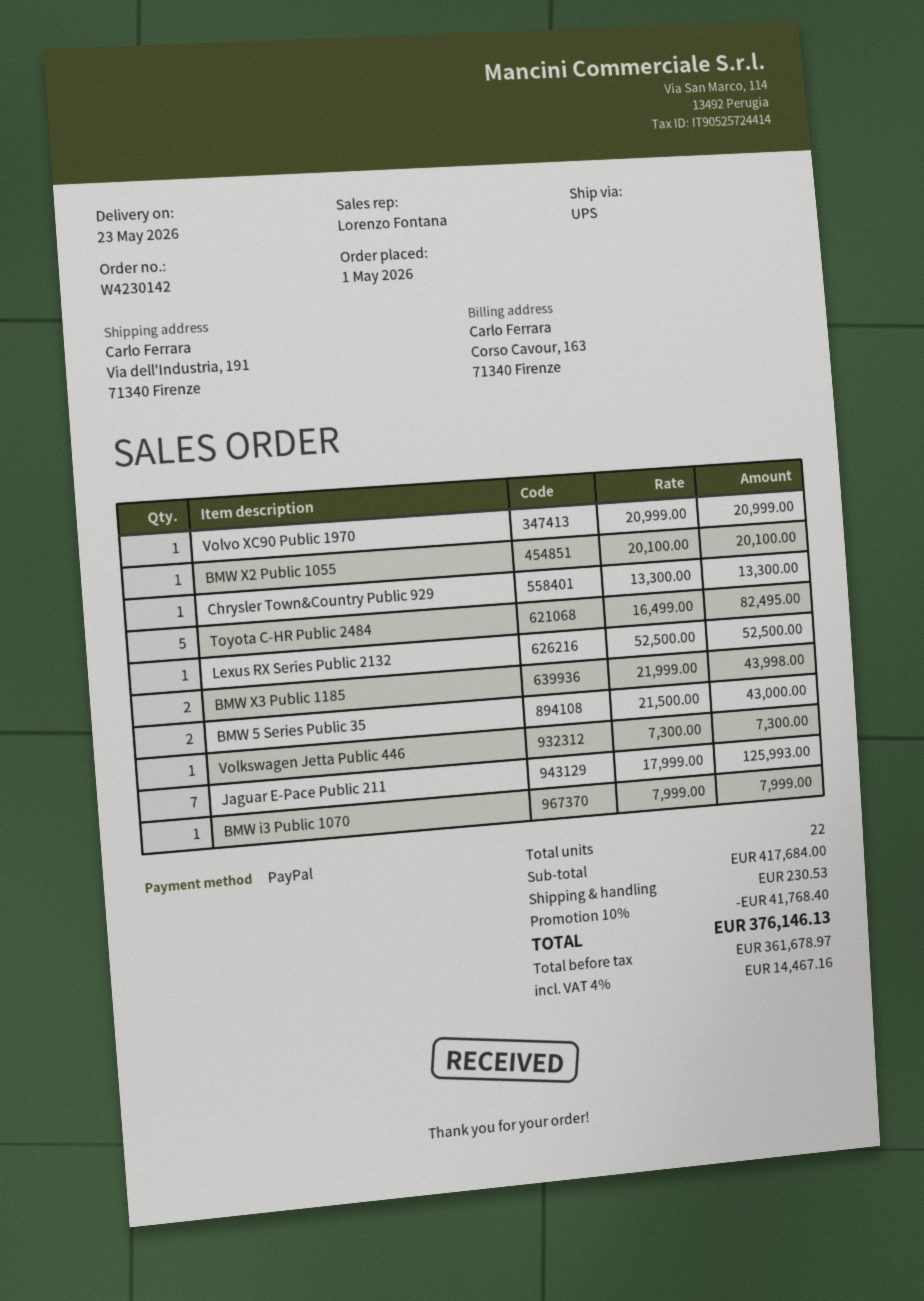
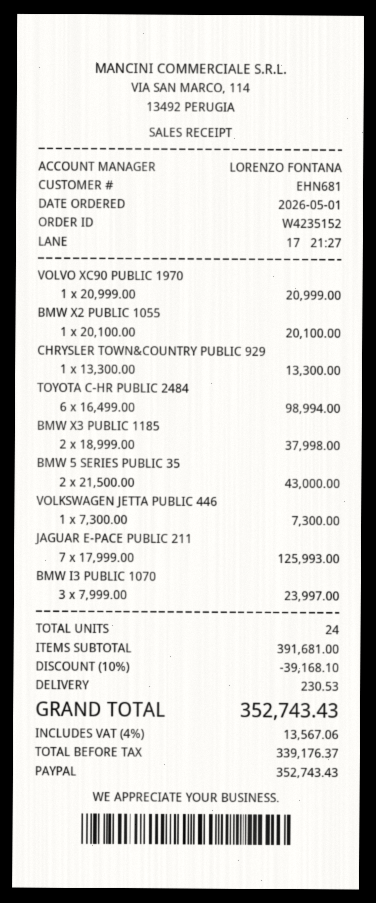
order number: W4230142 -> W4235152
Toyota C-HR Public 2484: 5 x 16499.00 = 82495.00 -> 6 x 16499.00 = 98994.00
Lexus RX Series Public 2132: 1 x 52500.00 = 52500.00 -> none
BMW X3 Public 1185: 2 x 21999.00 = 43998.00 -> 2 x 18999.00 = 37998.00
BMW i3 Public 1070: 1 x 7999.00 = 7999.00 -> 3 x 7999.00 = 23997.00
total quantity: 22 -> 24
subtotal: 417684.00 -> 391681.00
discount: 10% = 41768.40 -> 10% = 39168.10
net: 361678.97 -> 339176.37
tax: 4% = 14467.16 -> 4% = 13567.06
total: 376146.13 -> 352743.43

